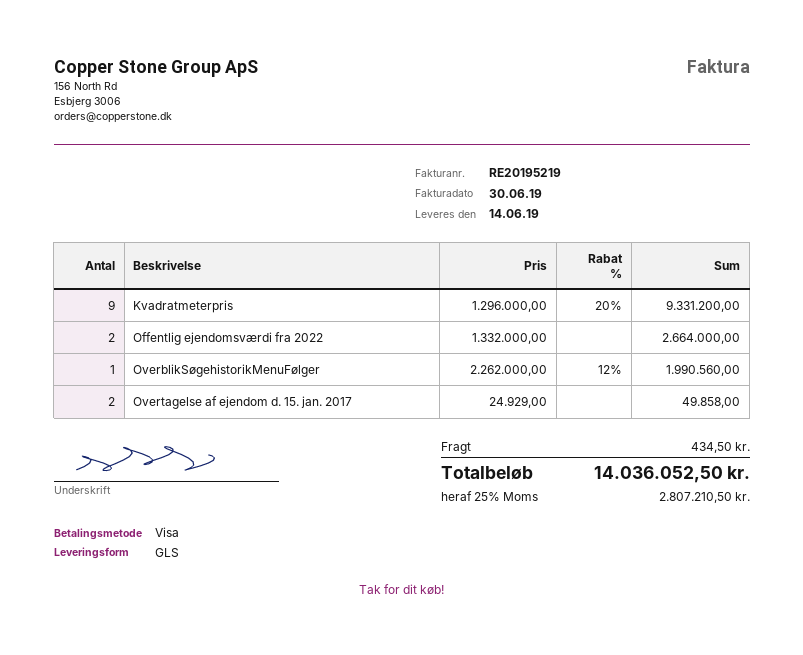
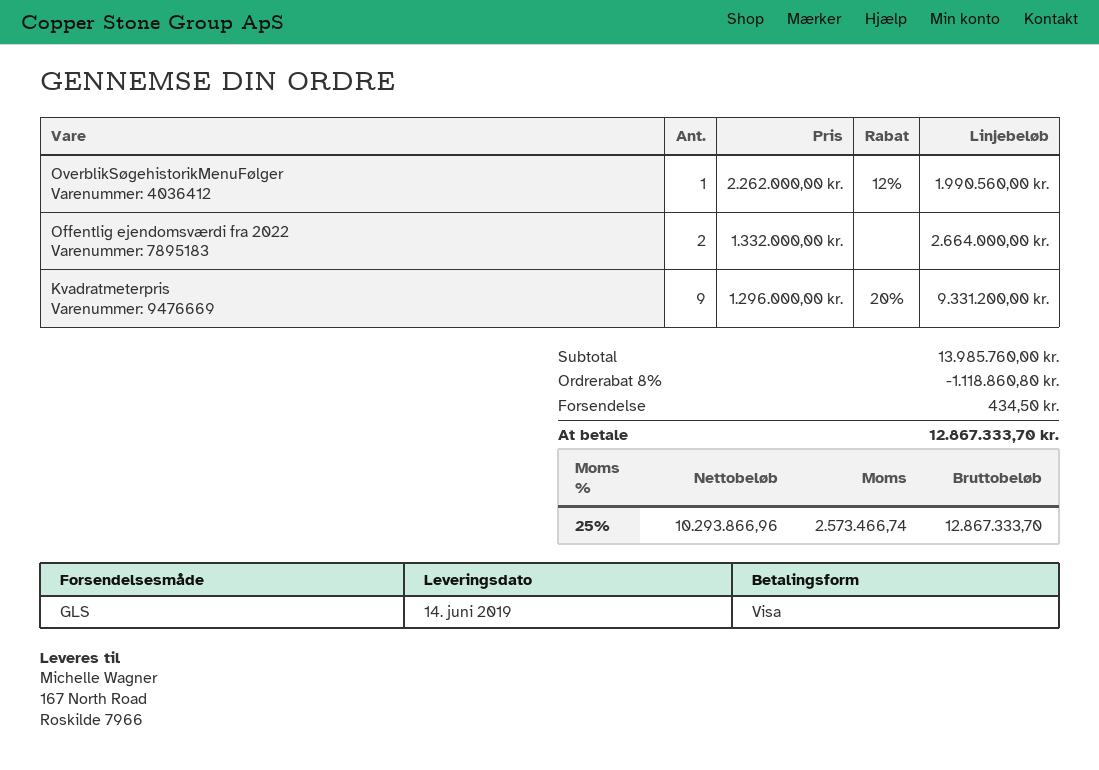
Overtagelse af ejendom d. 15. jan. 2017: 2 x 24929.00 = 49858.00 -> none
discount: none -> 8% = 1118860.80
tax: 25% = 2807210.50 -> 25% = 2573466.74
total: 14036052.50 -> 12867333.70

